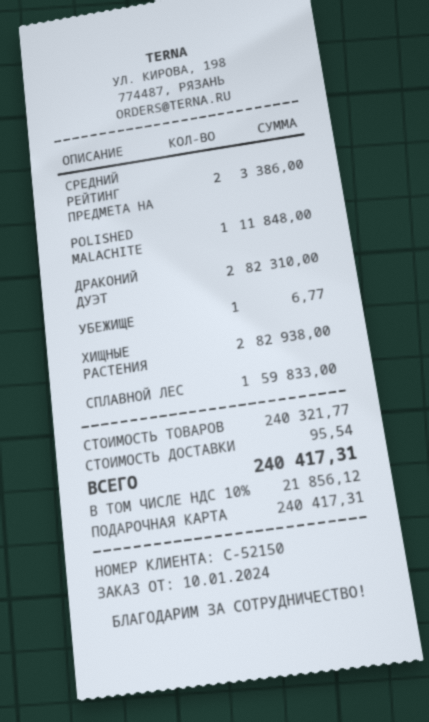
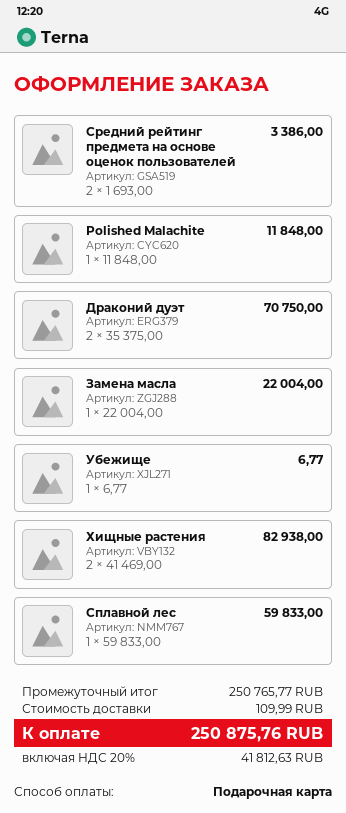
ДРАКОНИЙ ДУЭТ: 2 for 82310.00 -> 2 for 70750.00
Замена масла: none -> 1 for 22004.00
subtotal: 240321.77 -> 250765.77
shipping: 95.54 -> 109.99
tax: 10% = 21856.12 -> 20% = 41812.63
total: 240417.31 -> 250875.76

